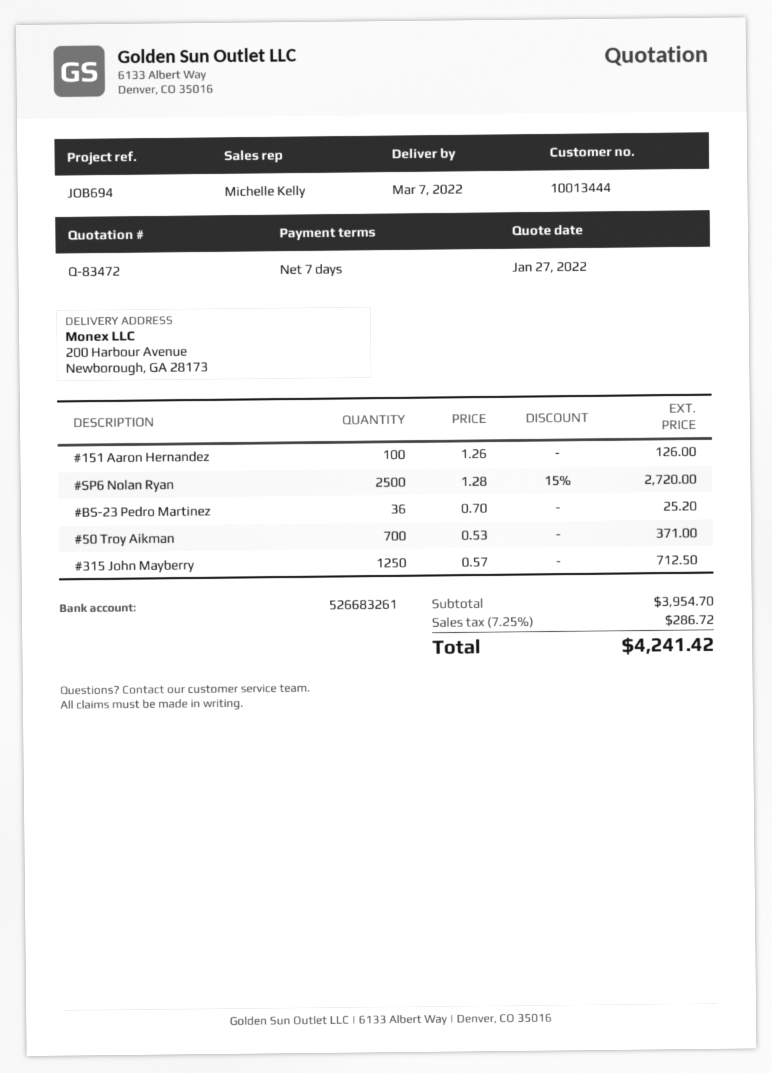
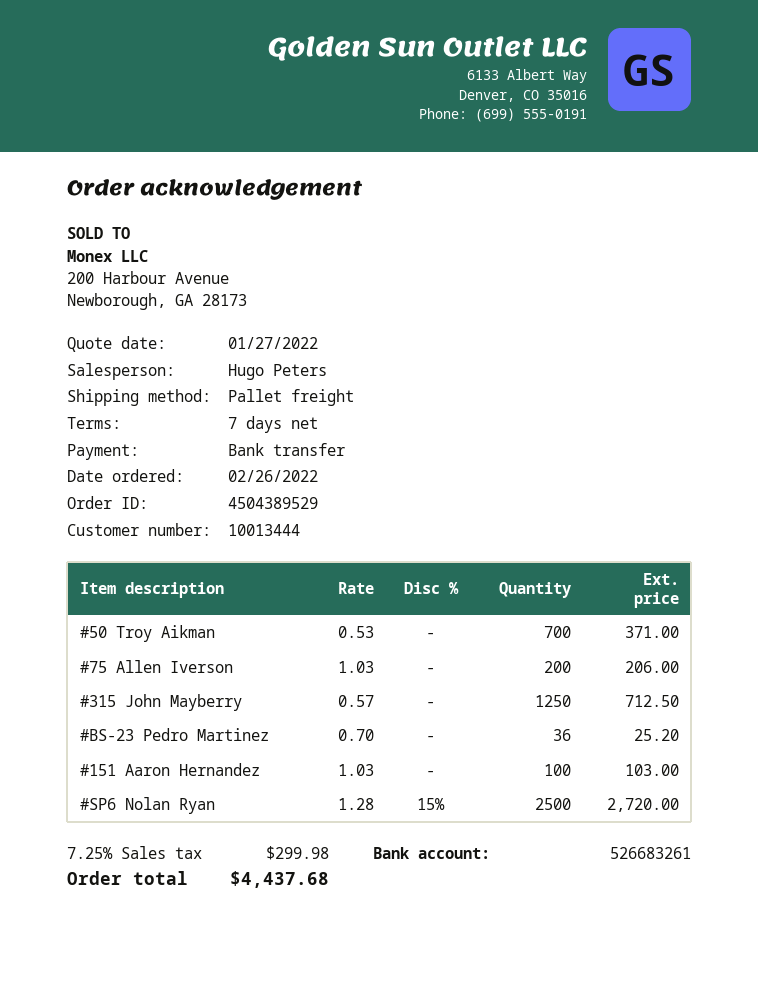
sales rep: Michelle Kelly -> Hugo Peters
#151 Aaron Hernandez: 100 x 1.26 = 126.00 -> 100 x 1.03 = 103.00
#75 Allen Iverson: none -> 200 x 1.03 = 206.00
tax: 7.25% = 286.72 -> 7.25% = 299.98
total: 4241.42 -> 4437.68

